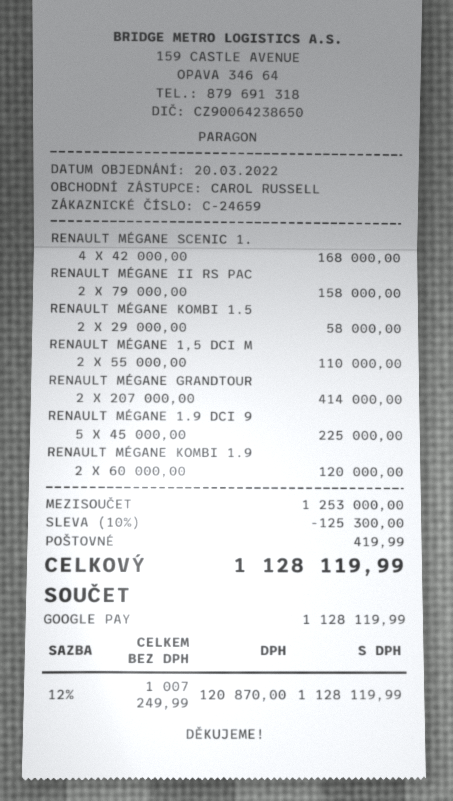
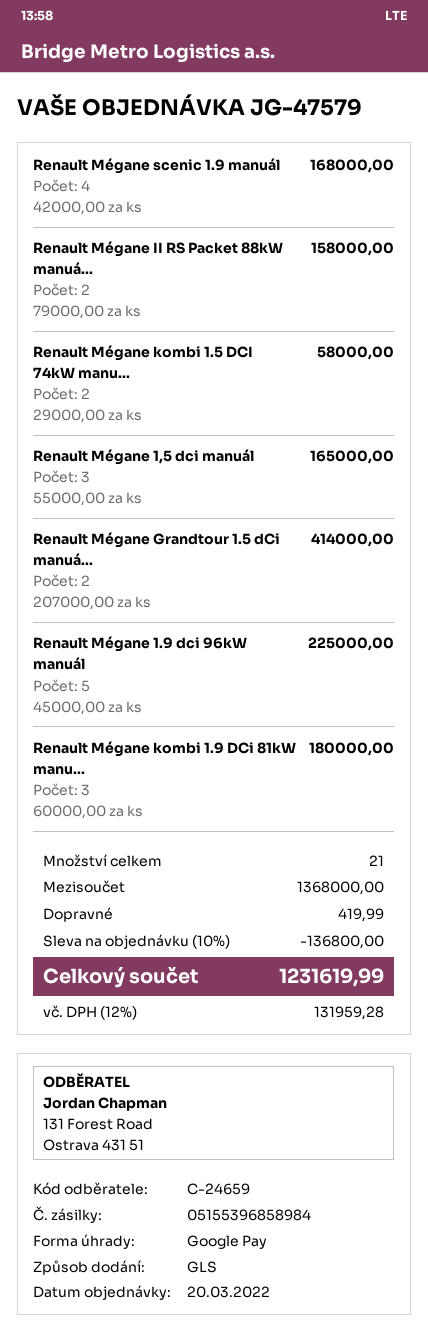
RENAULT MÉGANE 1,5 DCI M: 2 x 55000.00 = 110000.00 -> 3 x 55000.00 = 165000.00
RENAULT MÉGANE KOMBI 1.9: 2 x 60000.00 = 120000.00 -> 3 x 60000.00 = 180000.00
subtotal: 1253000.00 -> 1368000.00
discount: 10% = 125300.00 -> 10% = 136800.00
tax: 12% = 120870.00 -> 12% = 131959.28
total: 1128119.99 -> 1231619.99

